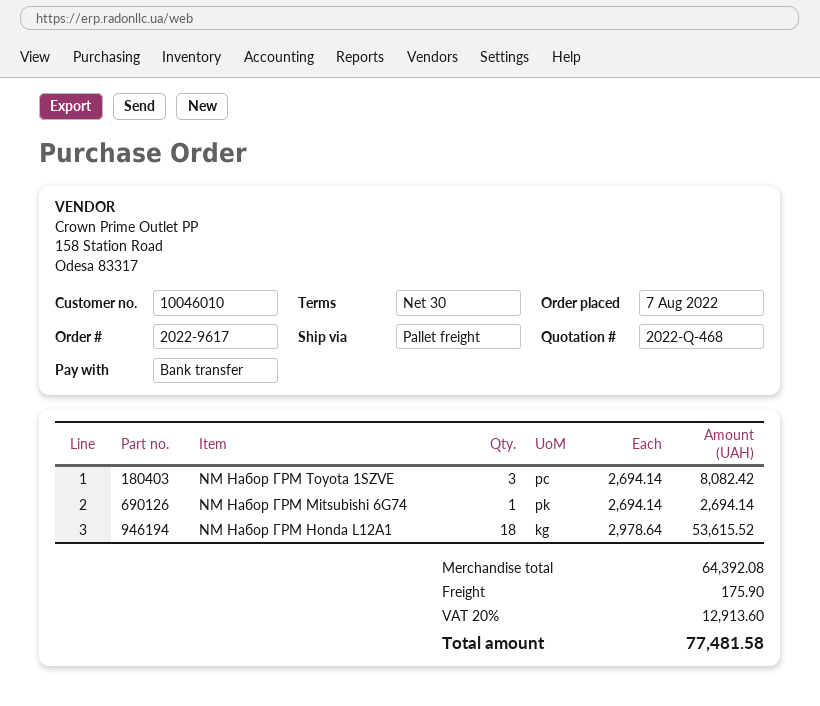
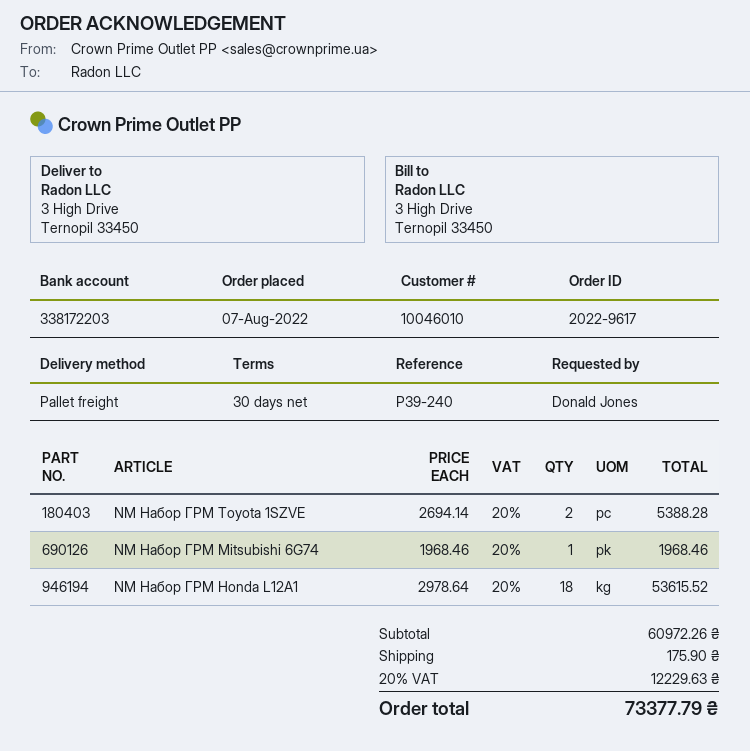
NM Набор ГРМ Toyota 1SZVE: 3 x 2694.14 = 8082.42 -> 2 x 2694.14 = 5388.28
NM Набор ГРМ Mitsubishi 6G74: 1 x 2694.14 = 2694.14 -> 1 x 1968.46 = 1968.46
subtotal: 64392.08 -> 60972.26
tax: 20% = 12913.60 -> 20% = 12229.63
total: 77481.58 -> 73377.79

